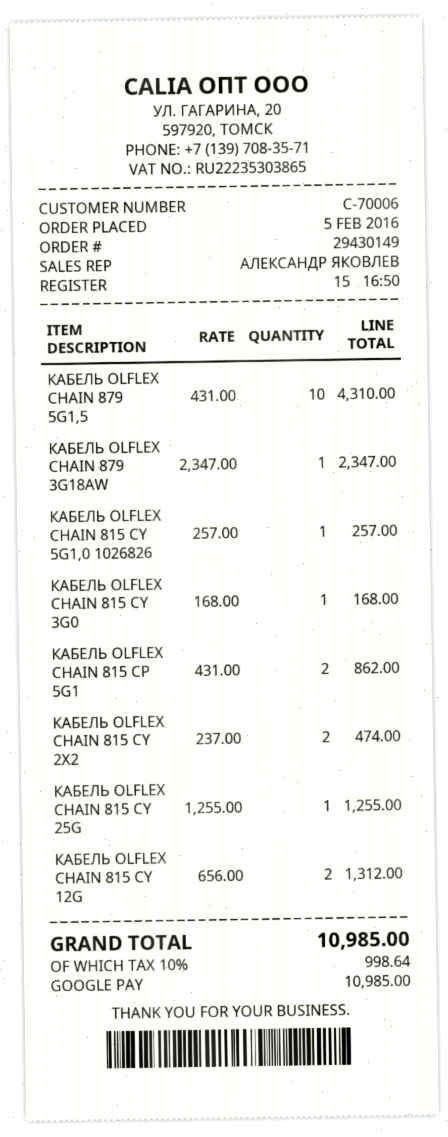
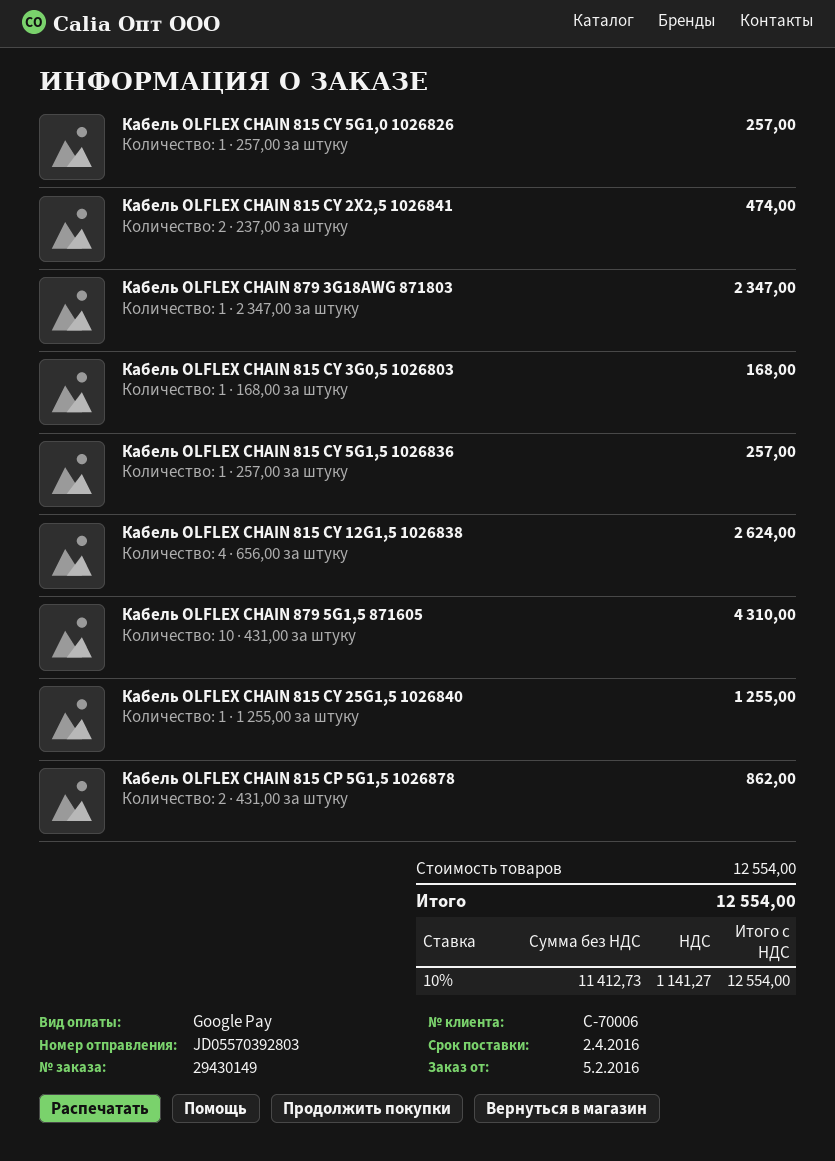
КАБЕЛЬ OLFLEX CHAIN 815 CY 12G: 2 x 656.00 = 1312.00 -> 4 x 656.00 = 2624.00
Кабель OLFLEX CHAIN 815 CY 5G1,5 1026836: none -> 1 x 257.00 = 257.00
tax: 10% = 998.64 -> 10% = 1141.27
total: 10985.00 -> 12554.00

